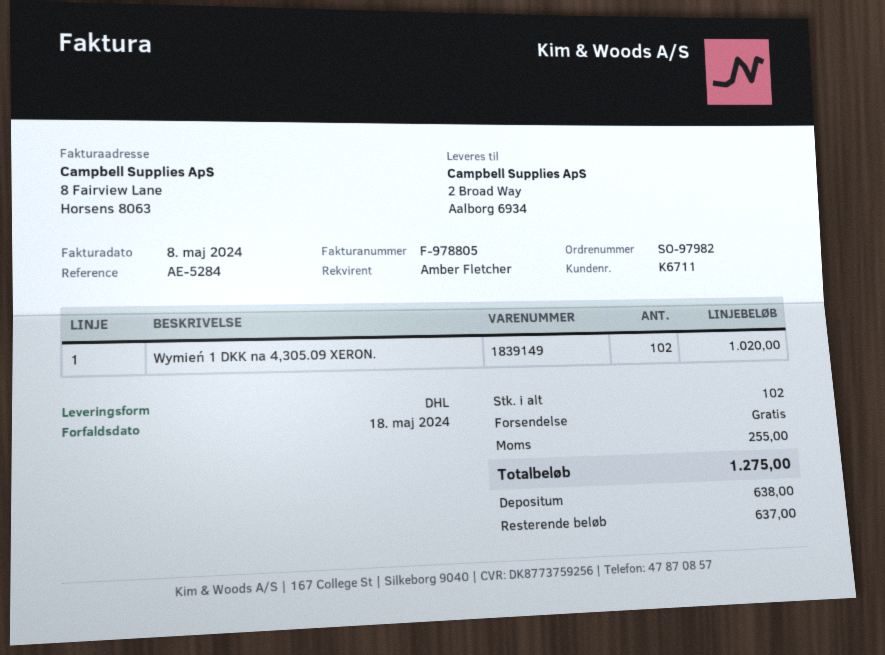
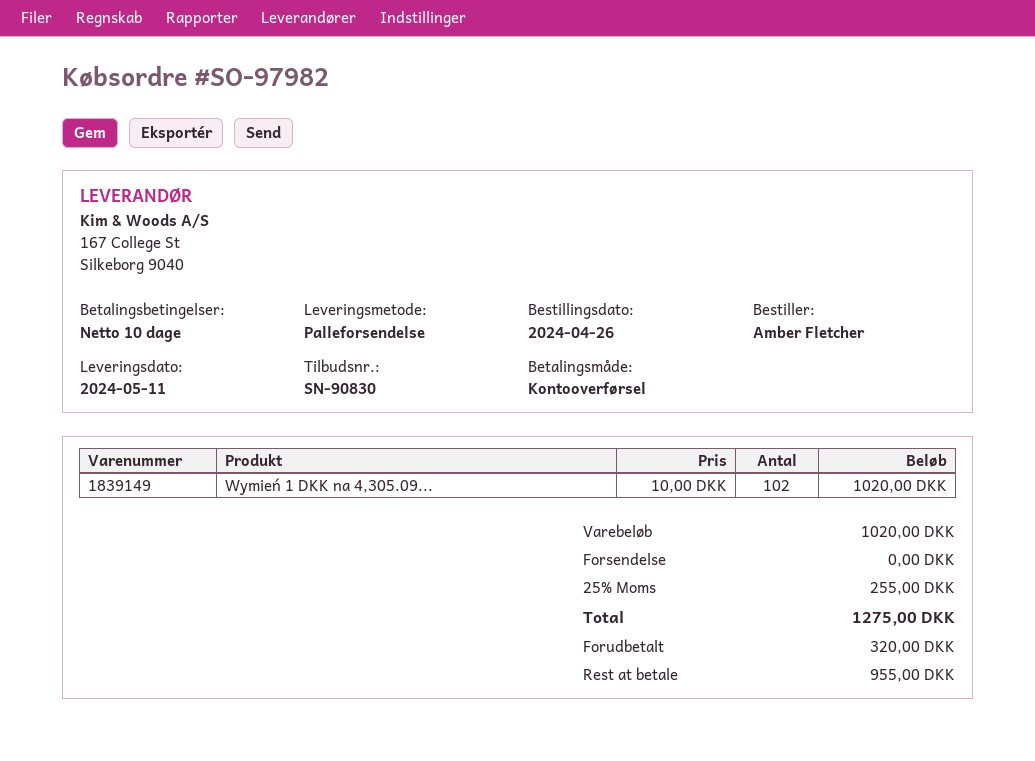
shipping method: DHL -> pallet freight
deposit: 638.00 -> 320.00
balance: 637.00 -> 955.00

